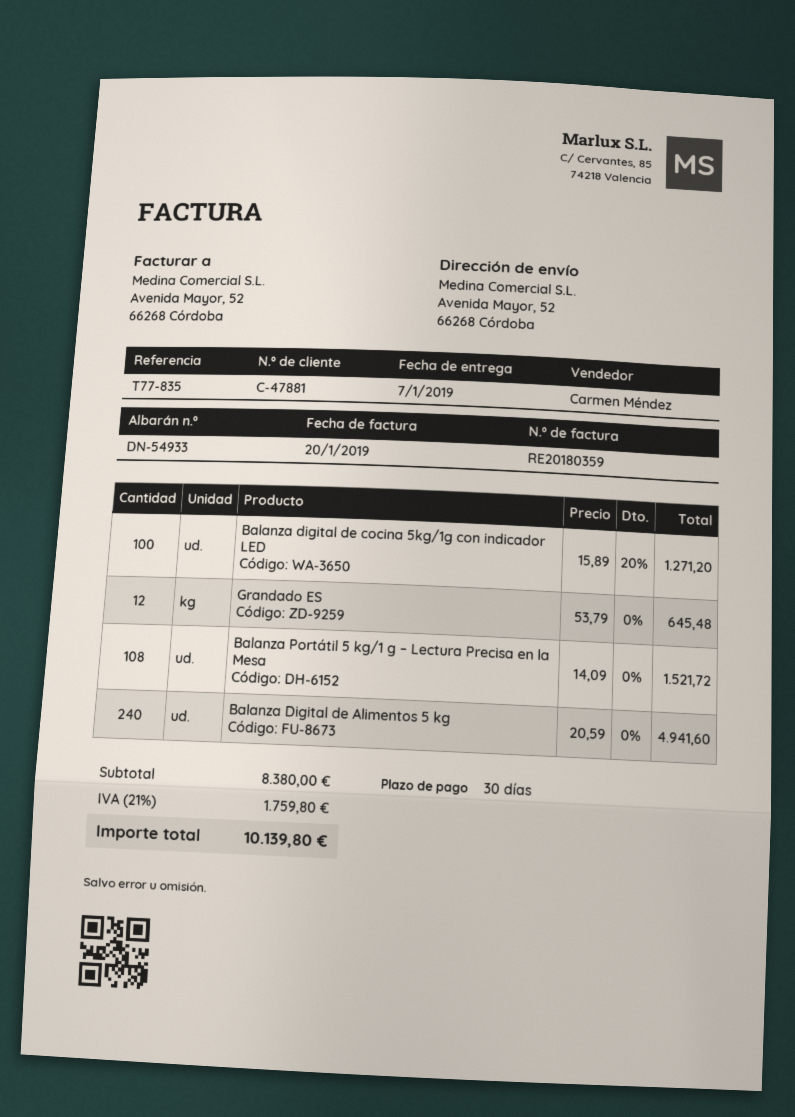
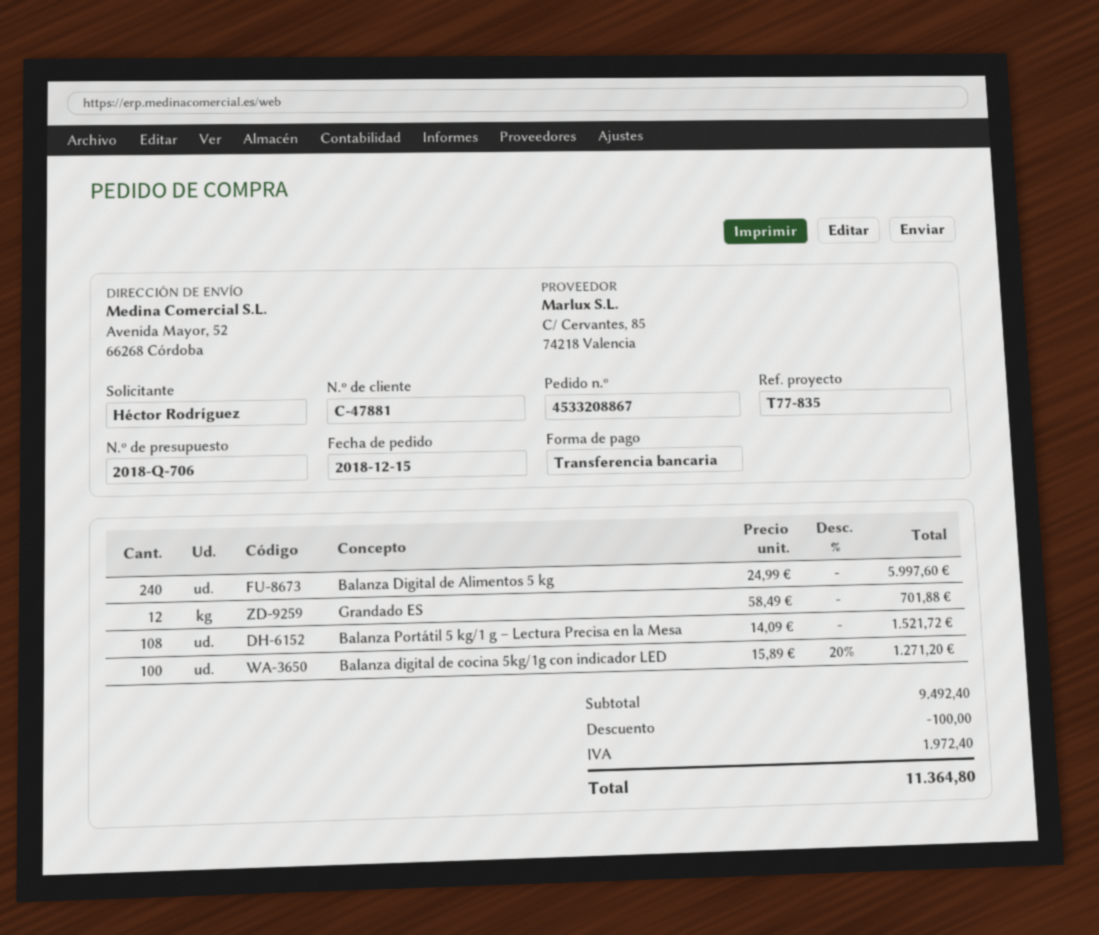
Grandado ES: 12 x 53.79 = 645.48 -> 12 x 58.49 = 701.88
Balanza Digital de Alimentos 5 kg: 240 x 20.59 = 4941.60 -> 240 x 24.99 = 5997.60
subtotal: 8380.00 -> 9492.40
discount: none -> 100.00
tax: 1759.80 -> 1972.40
total: 10139.80 -> 11364.80

